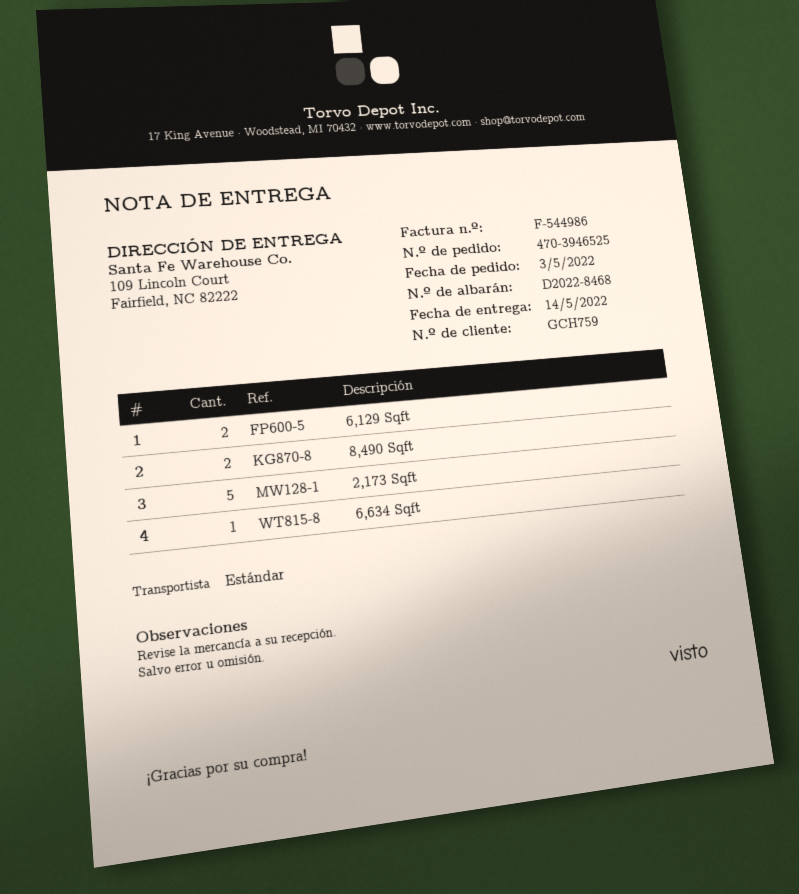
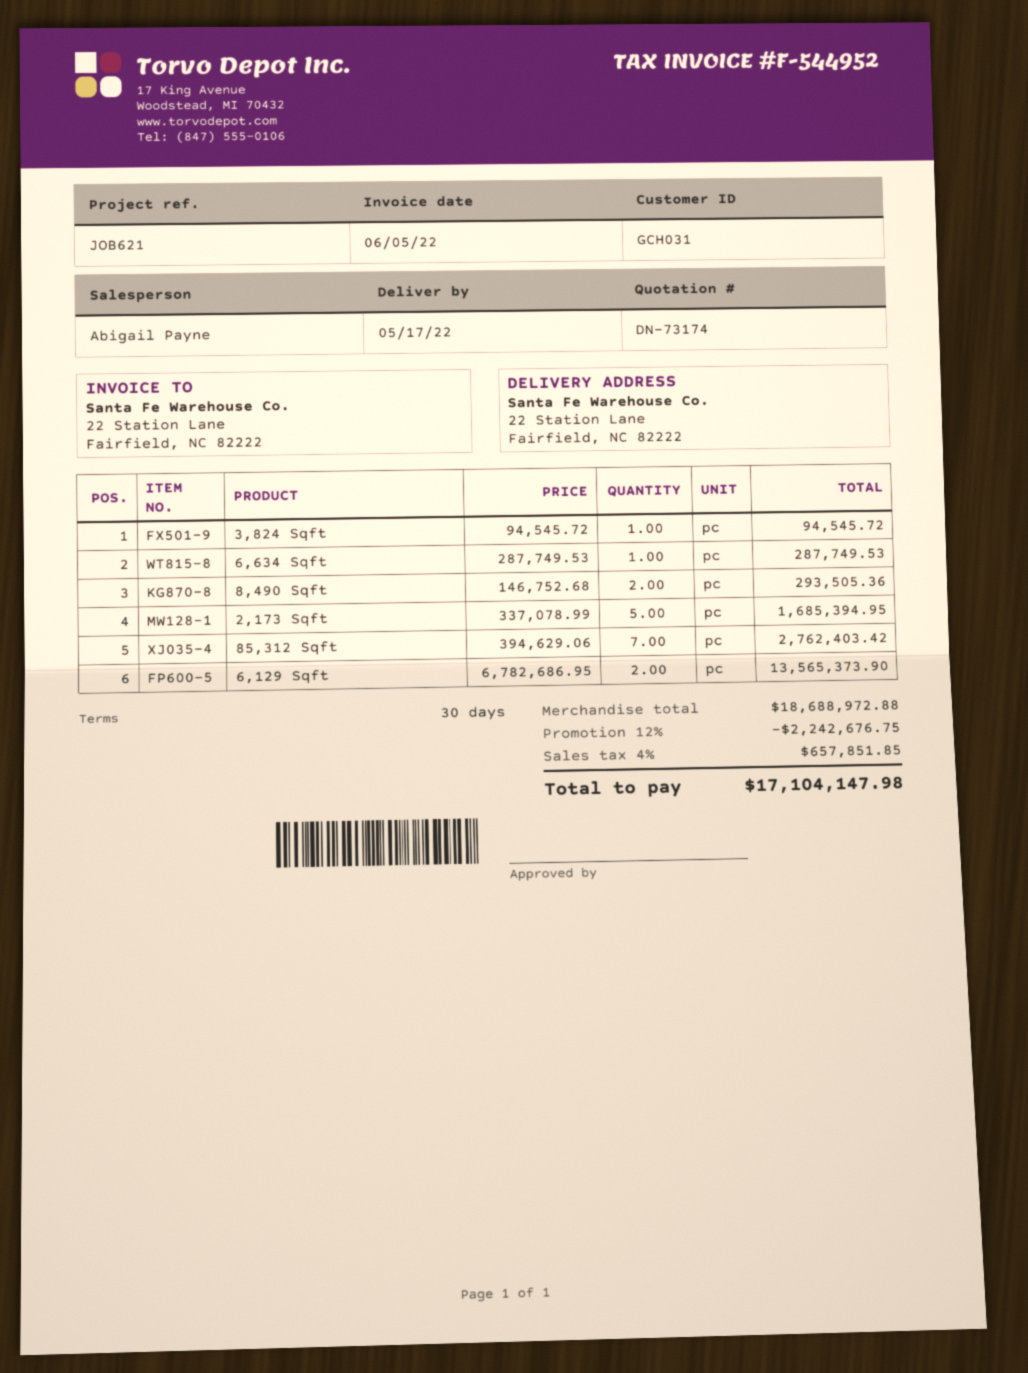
delivery date: 2022-05-14 -> 2022-05-17
invoice number: F-544986 -> F-544952
customer number: GCH759 -> GCH031
ship to: 109 Lincoln Court, Fairfield, NC 82222 -> 22 Station Lane, Fairfield, NC 82222
3,824 Sqft: none -> 1
85,312 Sqft: none -> 7

